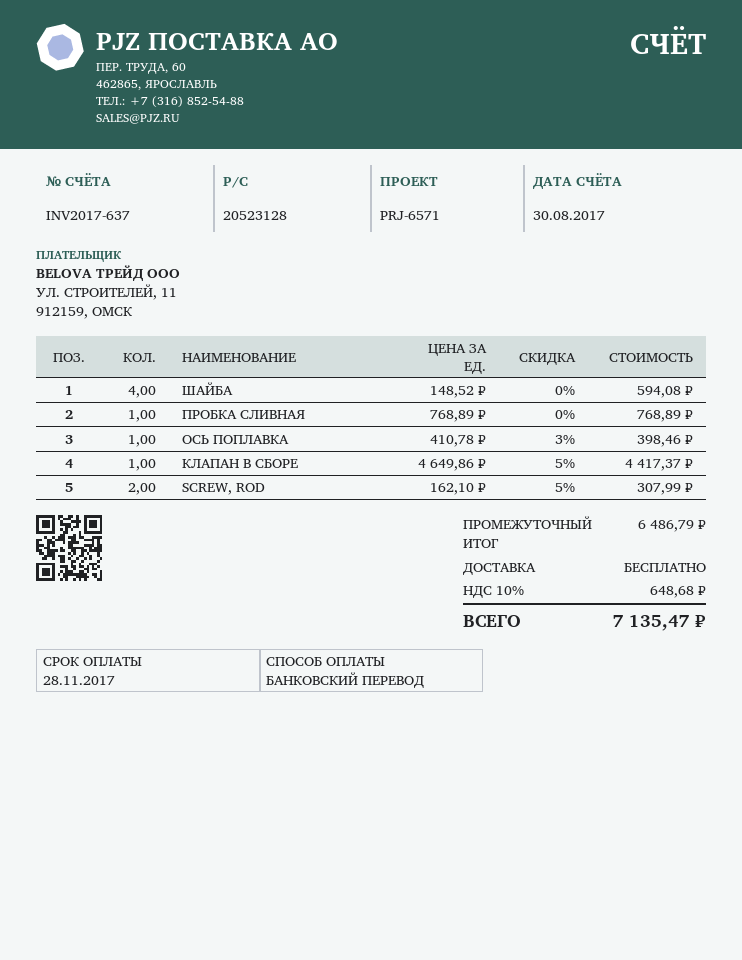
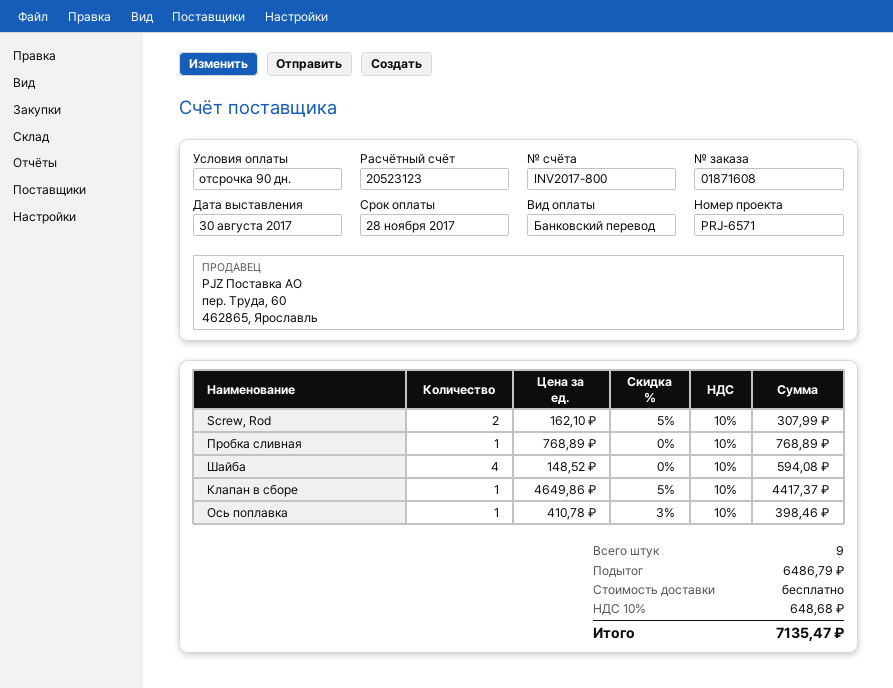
invoice number: INV2017-637 -> INV2017-800
bank account: 20523128 -> 20523123

